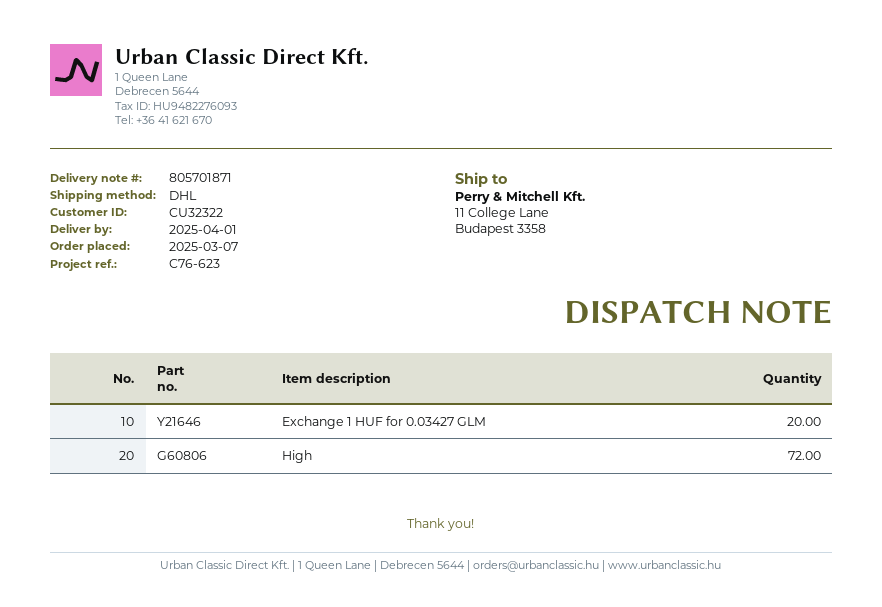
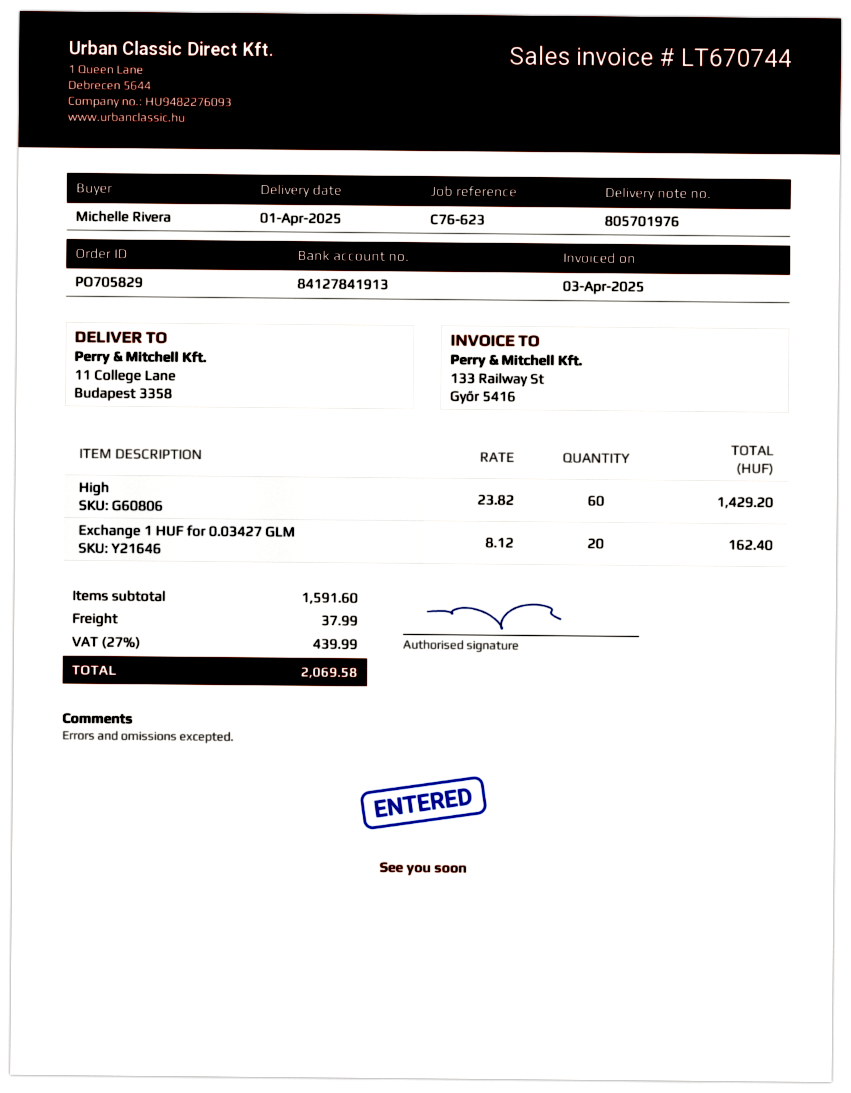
delivery note number: 805701871 -> 805701976
High: 72 -> 60

